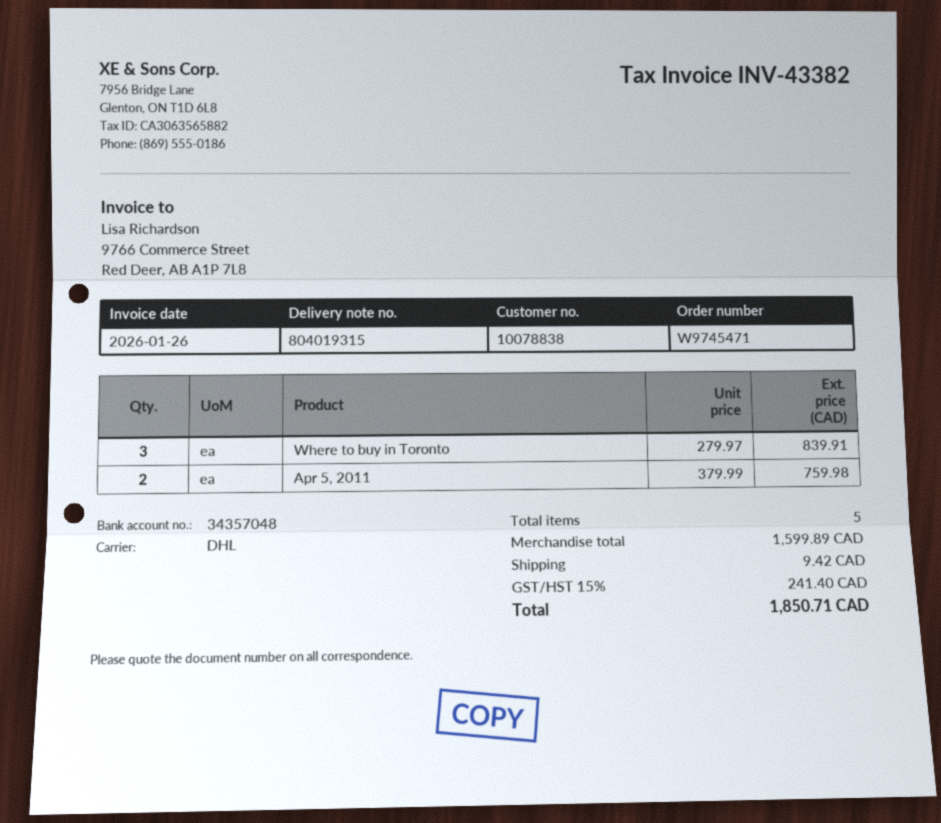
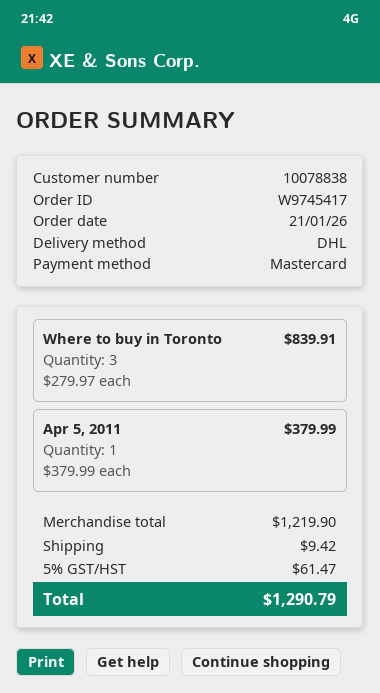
order number: W9745471 -> W9745417
Apr 5, 2011: 2 x 379.99 = 759.98 -> 1 x 379.99 = 379.99
subtotal: 1599.89 -> 1219.90
tax: 15% = 241.40 -> 5% = 61.47
total: 1850.71 -> 1290.79

